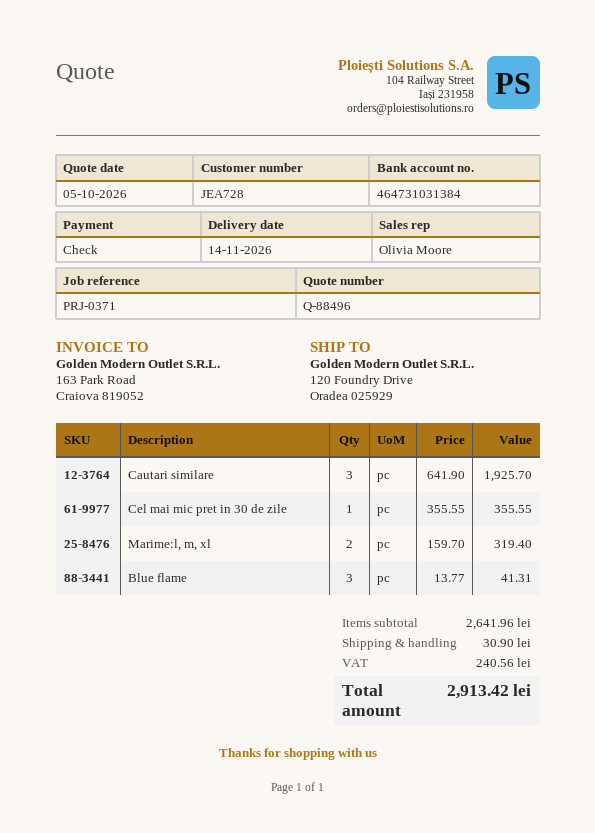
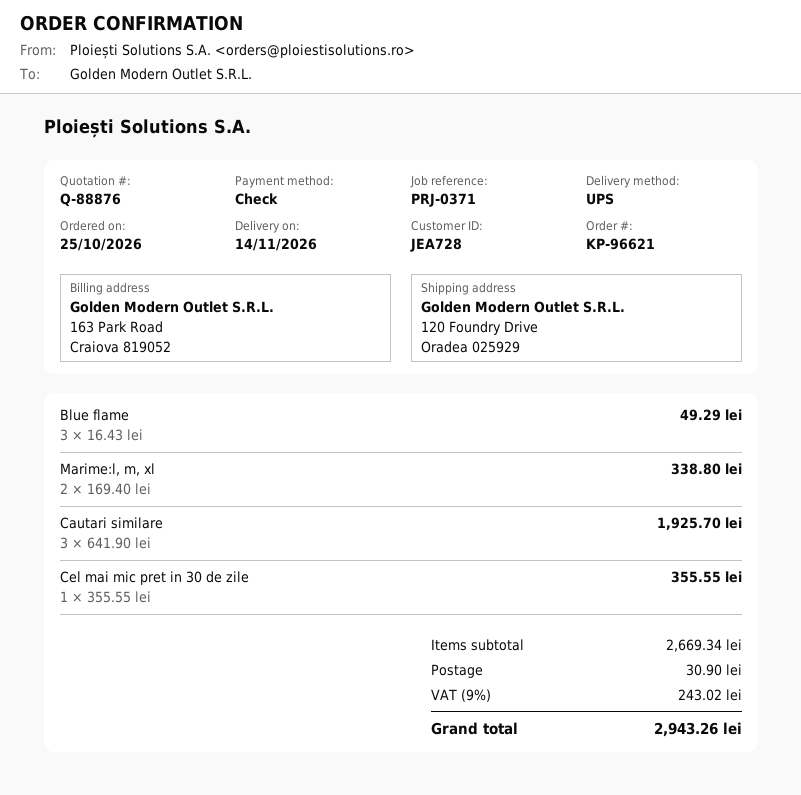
quote number: Q-88496 -> Q-88876
Marime:l, m, xl: 2 x 159.70 = 319.40 -> 2 x 169.40 = 338.80
Blue flame: 3 x 13.77 = 41.31 -> 3 x 16.43 = 49.29
subtotal: 2641.96 -> 2669.34
tax: 240.56 -> 243.02
total: 2913.42 -> 2943.26

